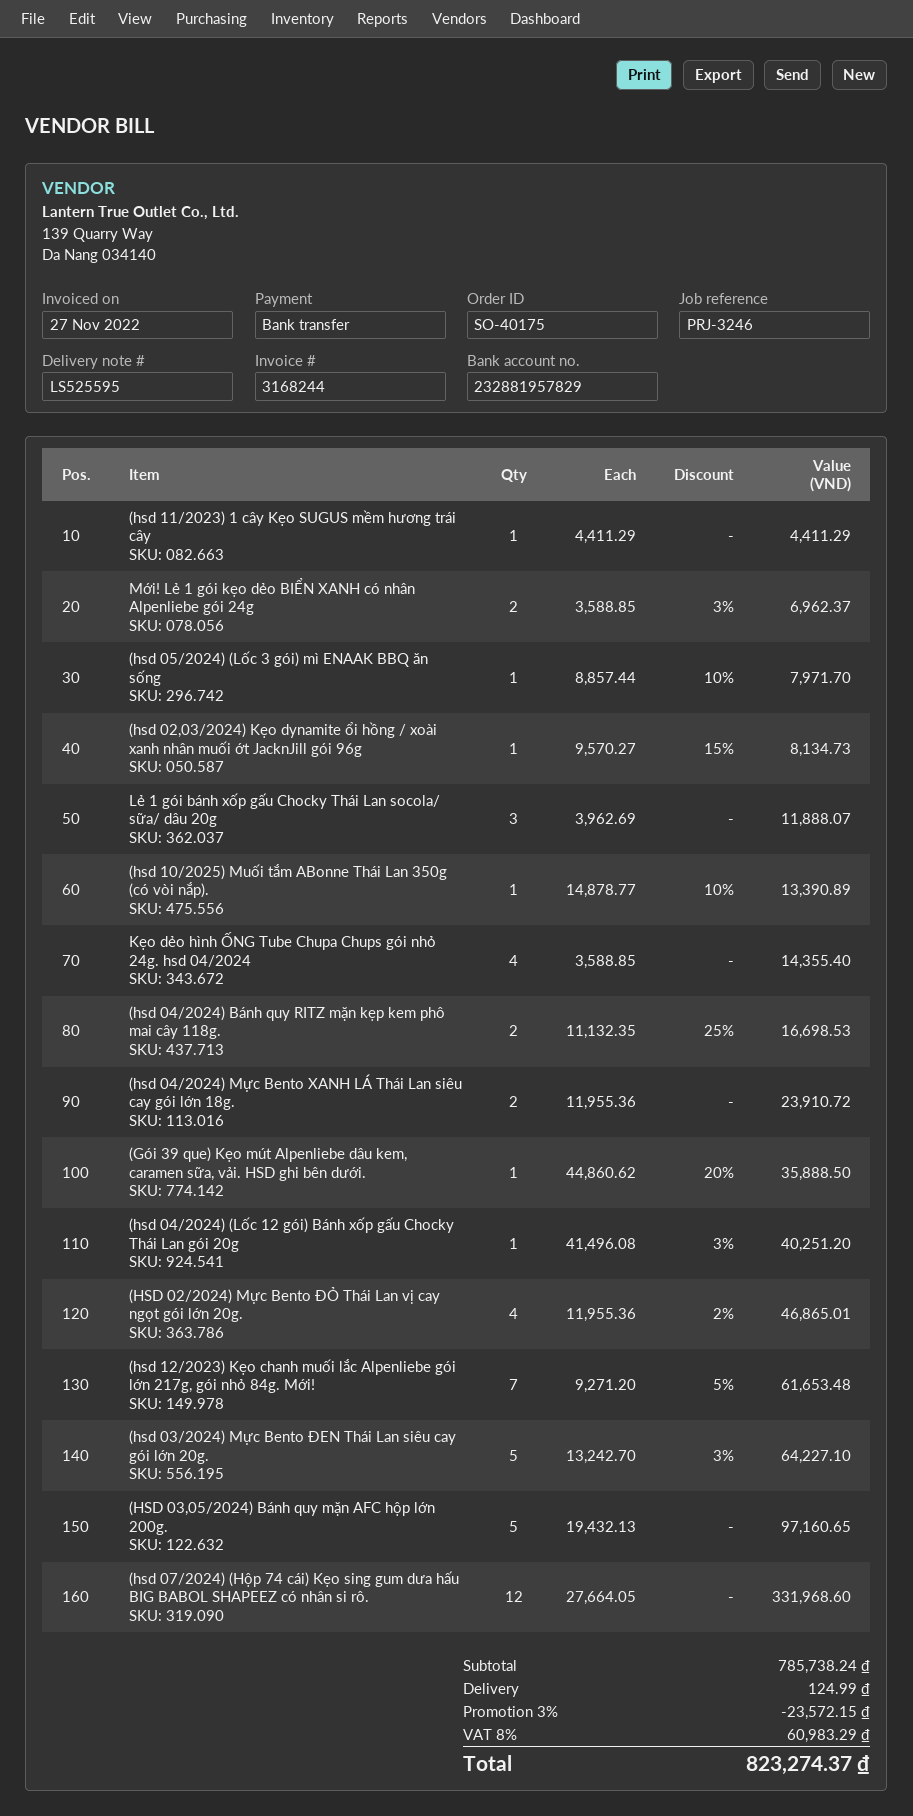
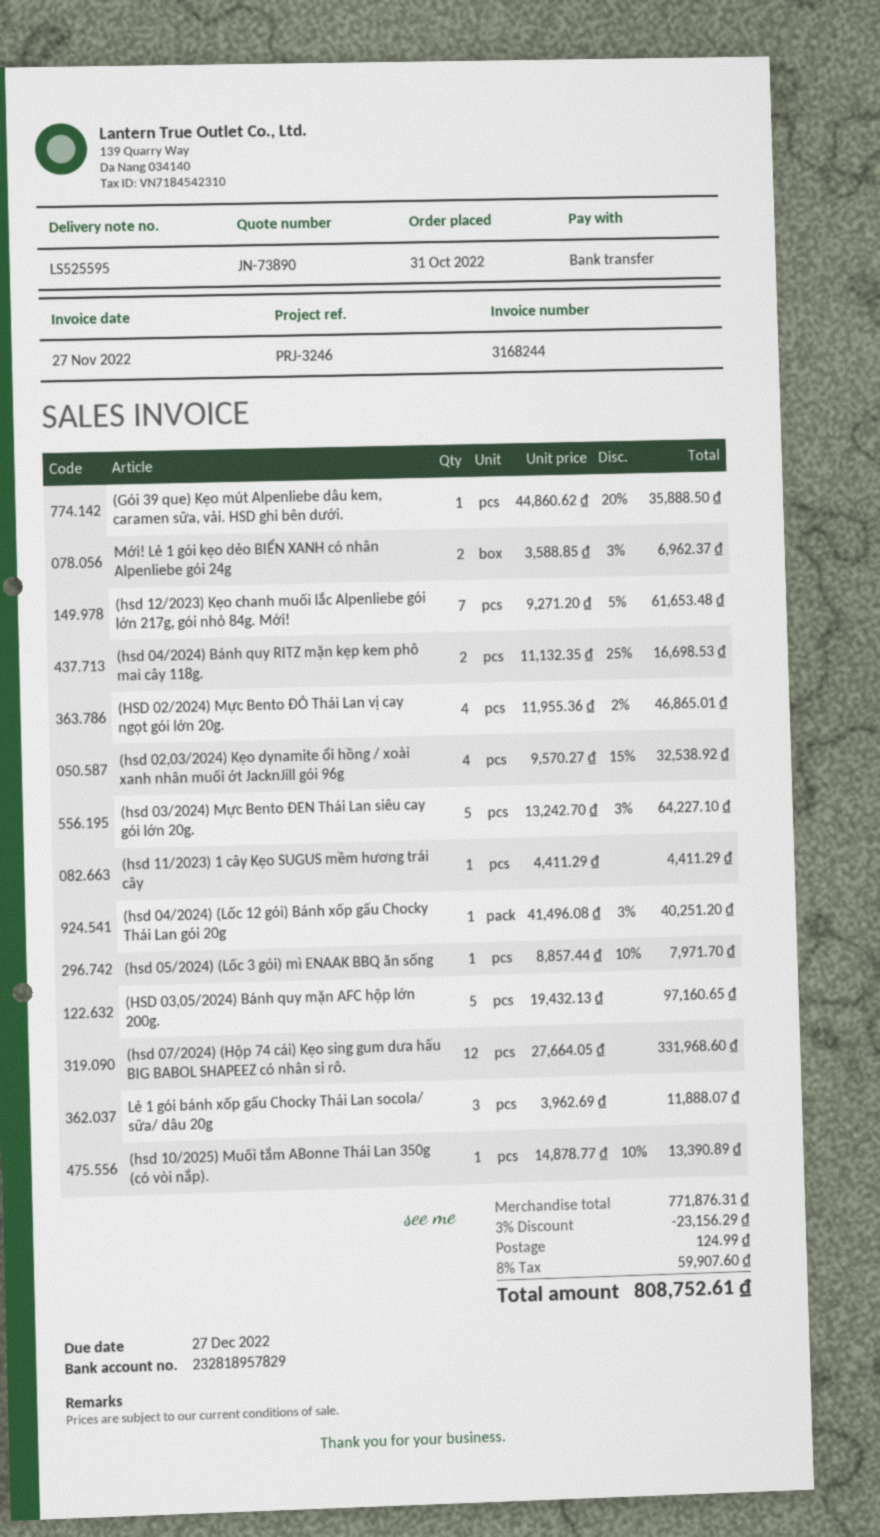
bank account: 232881957829 -> 232818957829
(hsd 02,03/2024) Kẹo dynamite ổi hồng / xoài xanh nhân muối ớt JacknJill gói 96g: 1 x 9570.27 - 15% = 8134.73 -> 4 x 9570.27 - 15% = 32538.92
Kẹo dẻo hình ỐNG Tube Chupa Chups gói nhỏ 24g. hsd 04/2024: 4 x 3588.85 = 14355.40 -> none
(hsd 04/2024) Mực Bento XANH LÁ Thái Lan siêu cay gói lớn 18g.: 2 x 11955.36 = 23910.72 -> none
subtotal: 785738.24 -> 771876.31
discount: 3% = 23572.15 -> 3% = 23156.29
tax: 8% = 60983.29 -> 8% = 59907.60
total: 823274.37 -> 808752.61

